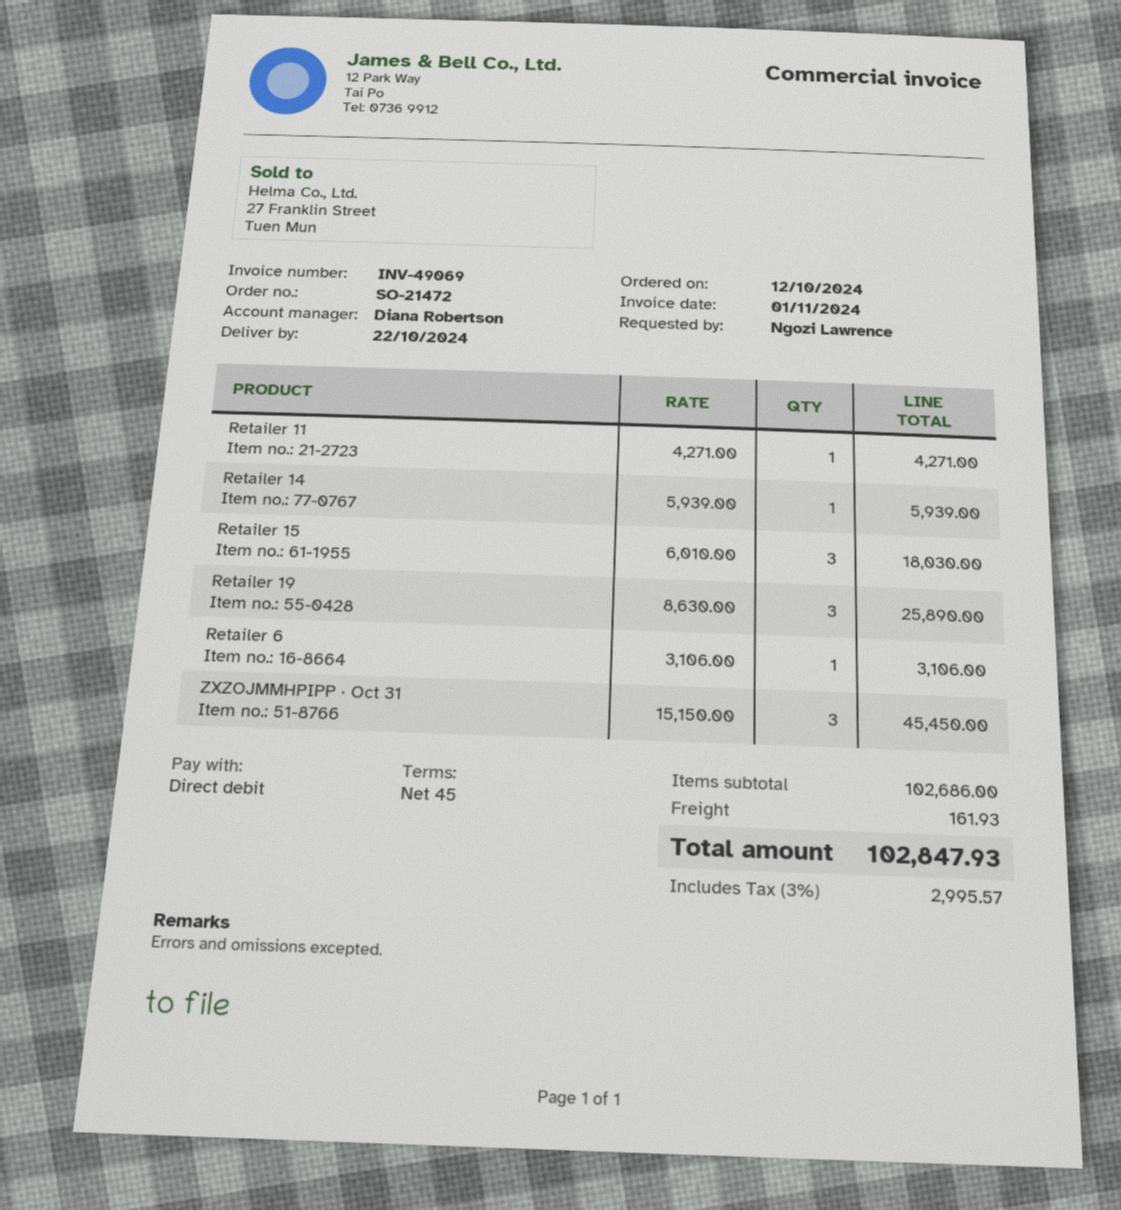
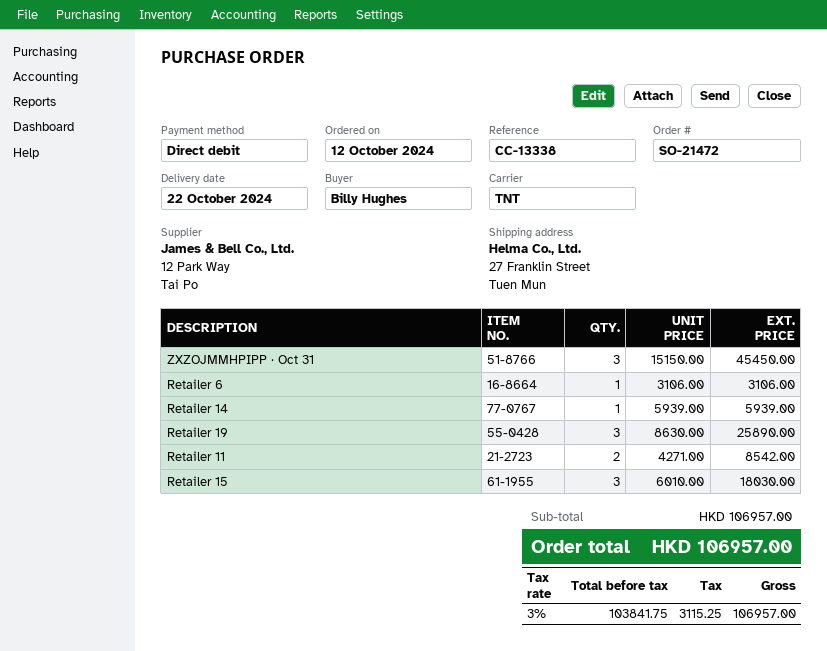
ordered by: Ngozi Lawrence -> Billy Hughes
Retailer 11: 1 x 4271.00 = 4271.00 -> 2 x 4271.00 = 8542.00
subtotal: 102686.00 -> 106957.00
shipping: 161.93 -> none
tax: 3% = 2995.57 -> 3% = 3115.25
total: 102847.93 -> 106957.00

